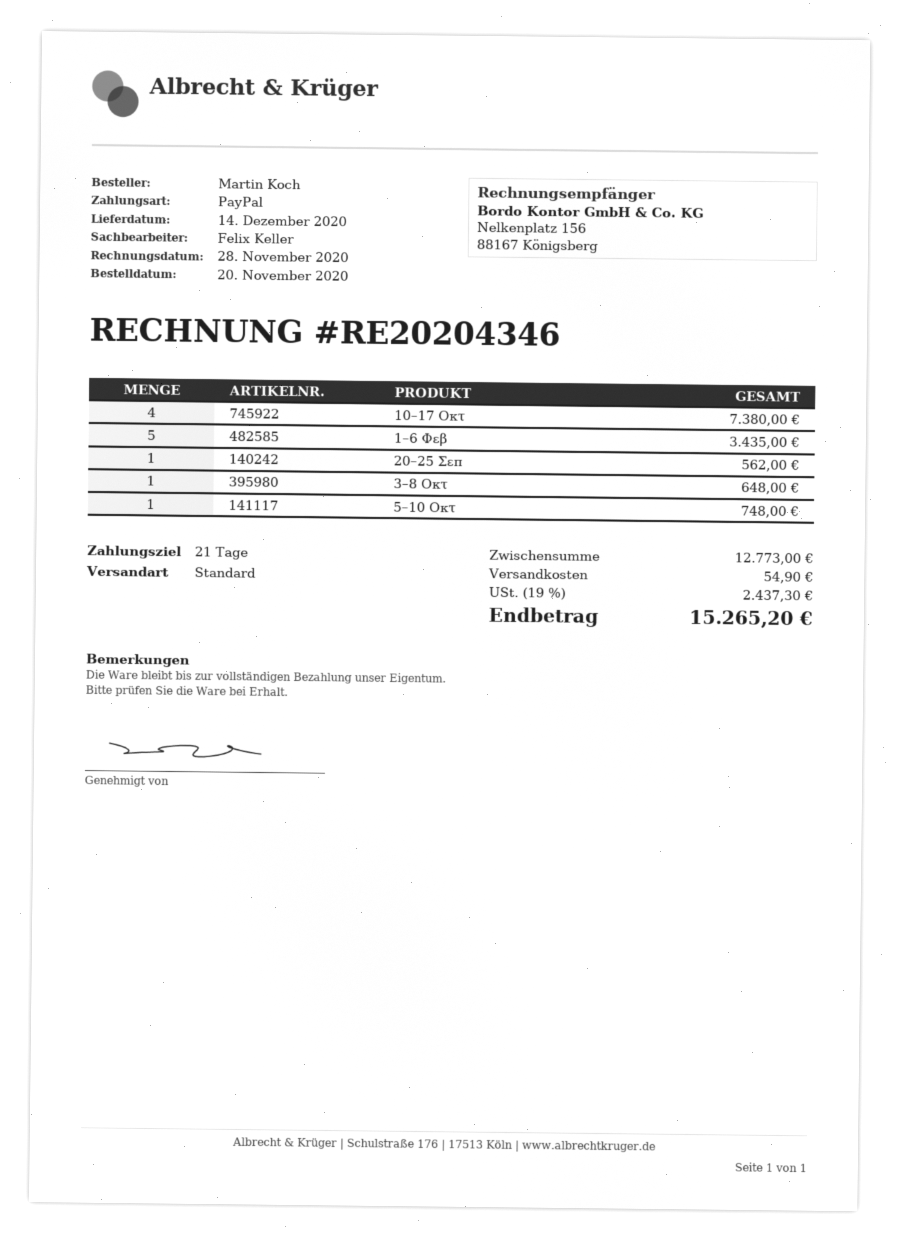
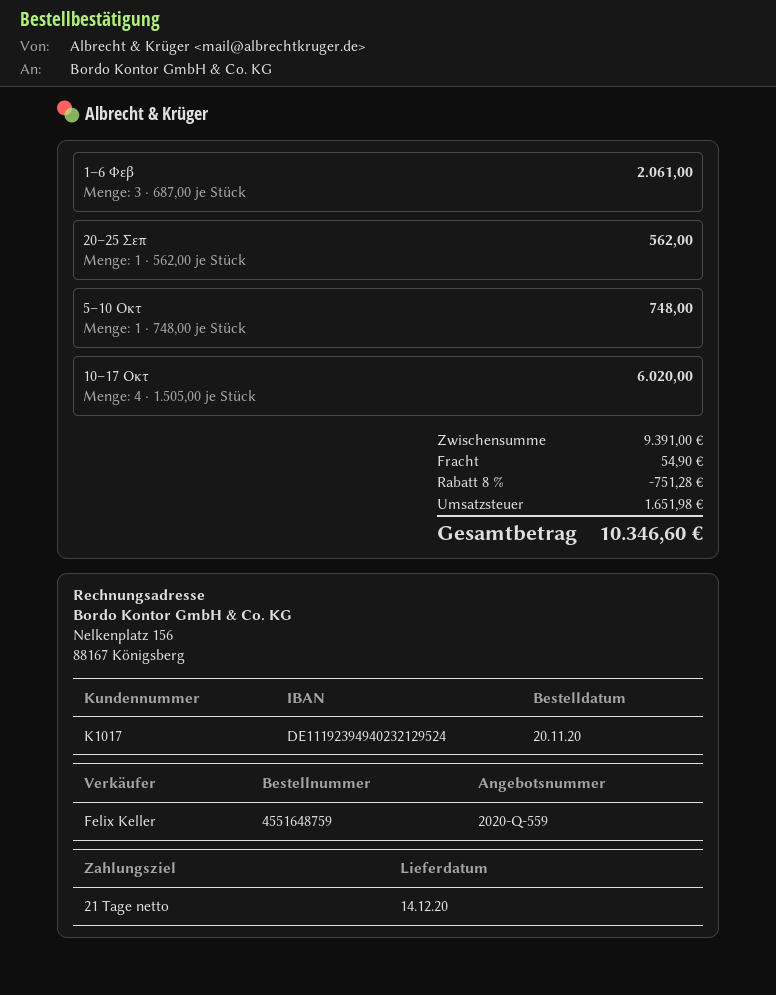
10–17 Οκτ: 4 for 7380.00 -> 4 for 6020.00
1–6 Φεβ: 5 for 3435.00 -> 3 for 2061.00
3–8 Οκτ: 1 for 648.00 -> none
subtotal: 12773.00 -> 9391.00
discount: none -> 8% = 751.28
tax: 2437.30 -> 1651.98
total: 15265.20 -> 10346.60

